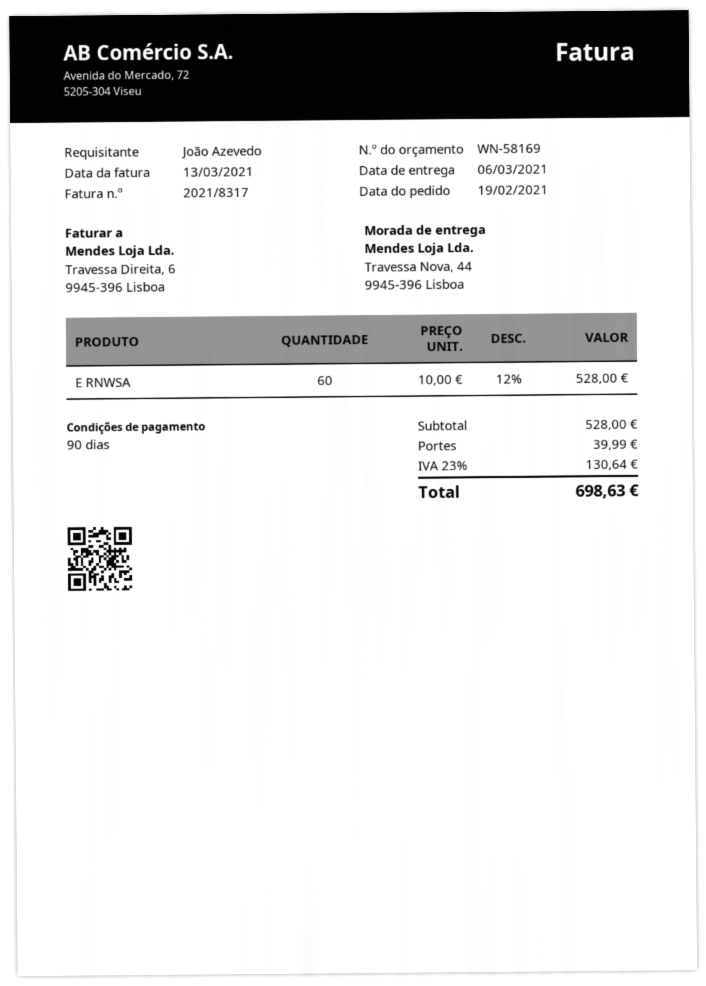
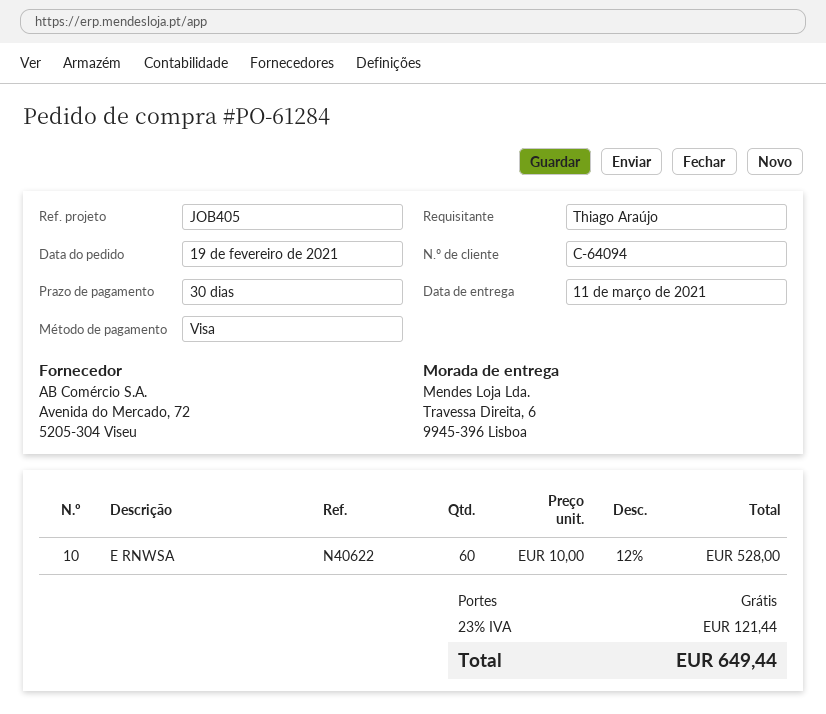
delivery date: 2021-03-06 -> 2021-03-11
payment terms: 90 days -> 30 days
ordered by: João Azevedo -> Thiago Araújo
ship to: Travessa Nova, 44, 9945-396 Lisboa -> Travessa Direita, 6, 9945-396 Lisboa
shipping: 39.99 -> 0.00
tax: 23% = 130.64 -> 23% = 121.44
total: 698.63 -> 649.44

